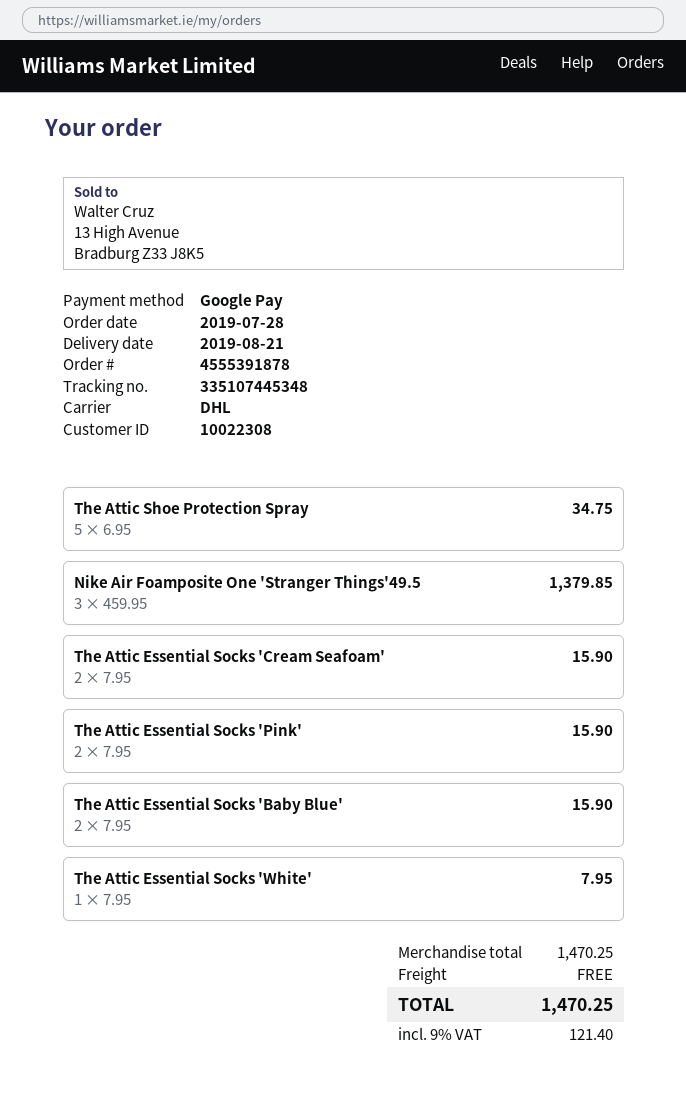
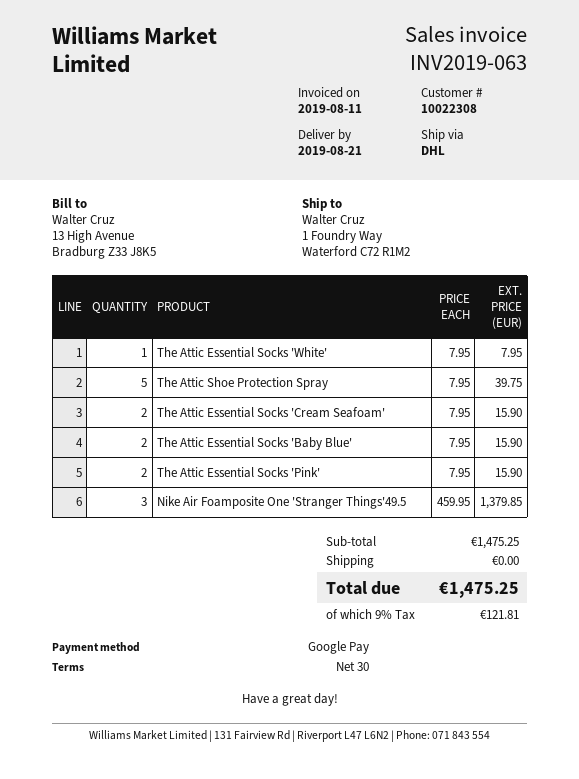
The Attic Shoe Protection Spray: 5 x 6.95 = 34.75 -> 5 x 7.95 = 39.75
subtotal: 1470.25 -> 1475.25
tax: 9% = 121.40 -> 9% = 121.81
total: 1470.25 -> 1475.25

